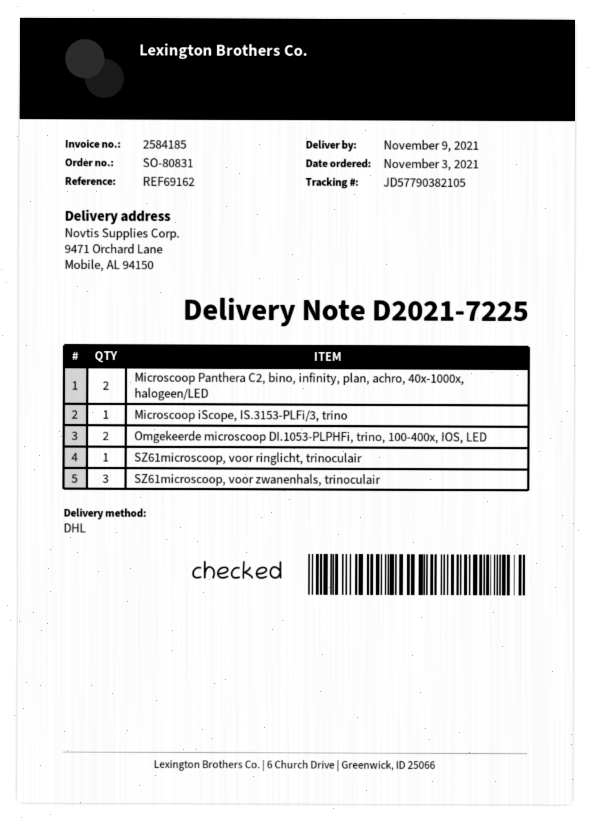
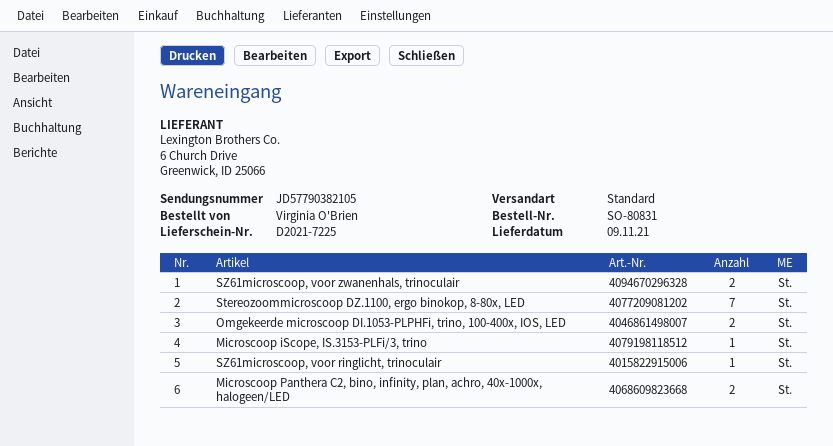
shipping method: DHL -> standard
SZ61microscoop, voor zwanenhals, trinoculair: 3 -> 2
Stereozoommicroscoop DZ.1100, ergo binokop, 8-80x, LED: none -> 7

